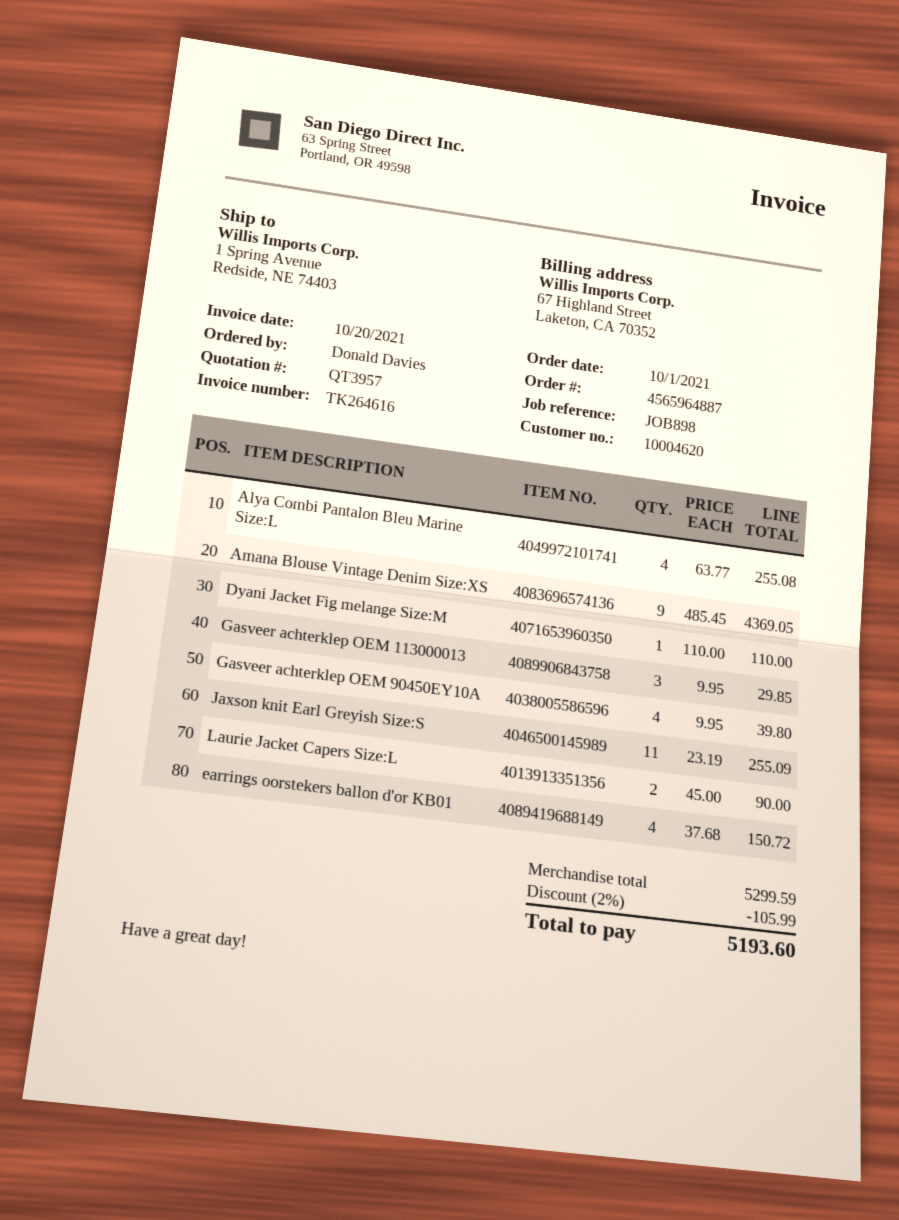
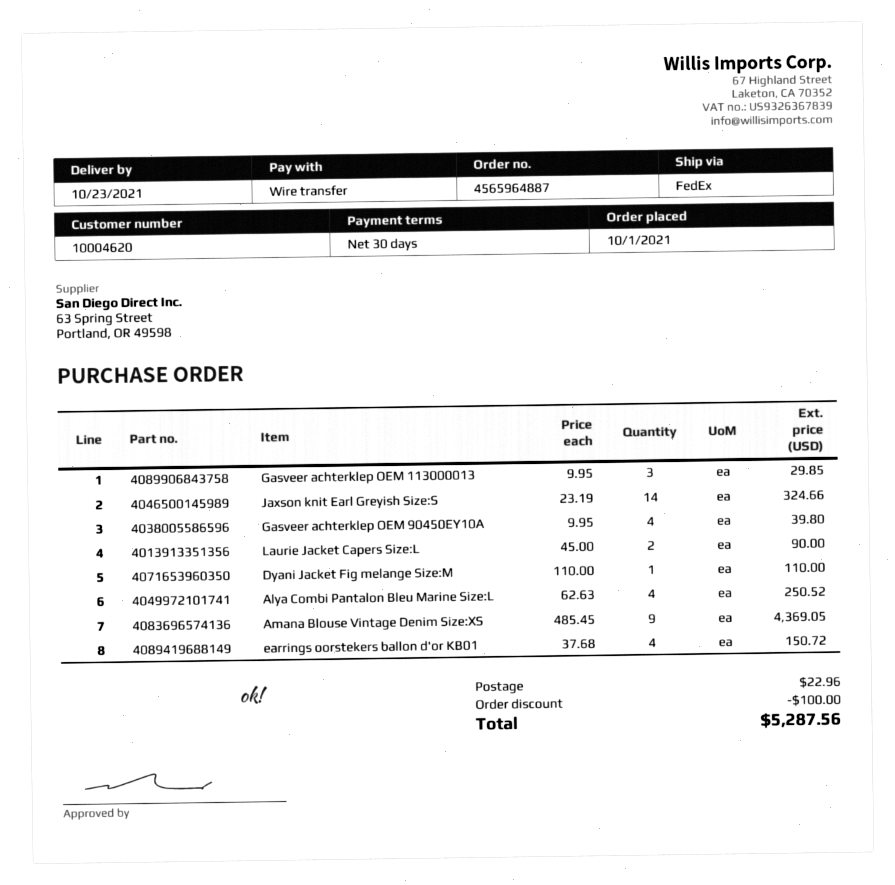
Alya Combi Pantalon Bleu Marine Size:L: 4 x 63.77 = 255.08 -> 4 x 62.63 = 250.52
Jaxson knit Earl Greyish Size:S: 11 x 23.19 = 255.09 -> 14 x 23.19 = 324.66
discount: 105.99 -> 100.00
shipping: none -> 22.96
total: 5193.60 -> 5287.56

